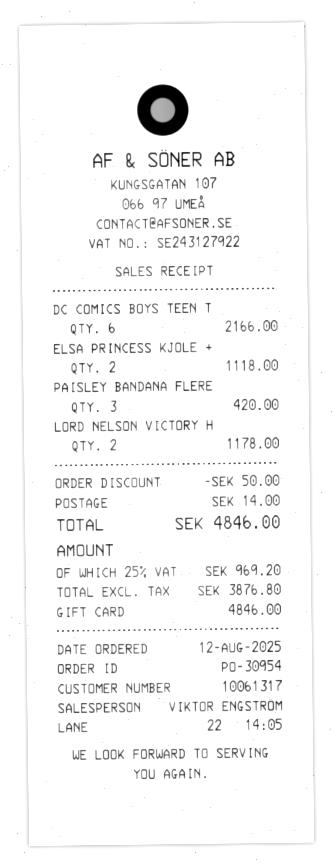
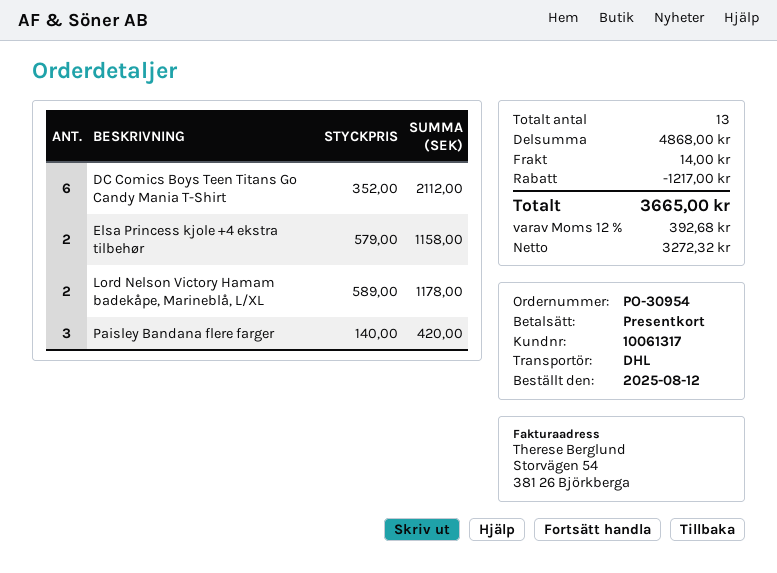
DC COMICS BOYS TEEN T: 6 for 2166.00 -> 6 for 2112.00
ELSA PRINCESS KJOLE +: 2 for 1118.00 -> 2 for 1158.00
discount: 50.00 -> 1217.00
net: 3876.80 -> 3272.32
tax: 25% = 969.20 -> 12% = 392.68
total: 4846.00 -> 3665.00

